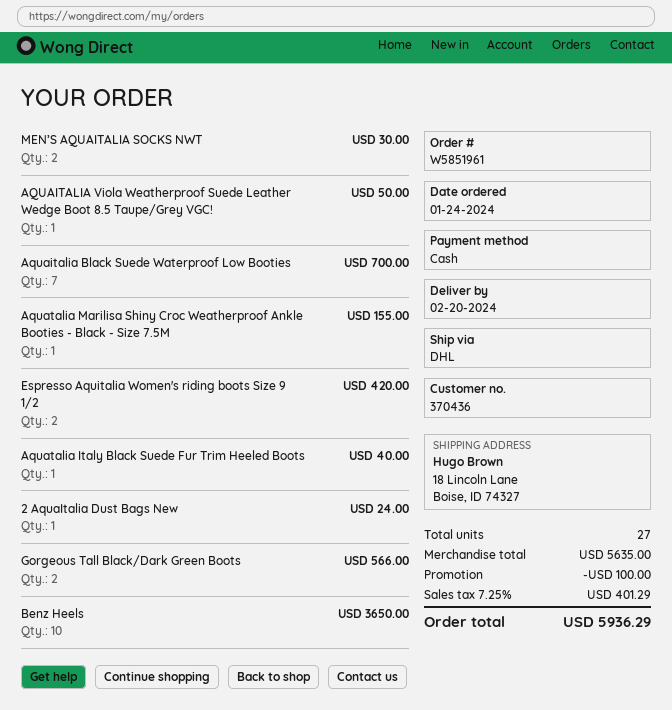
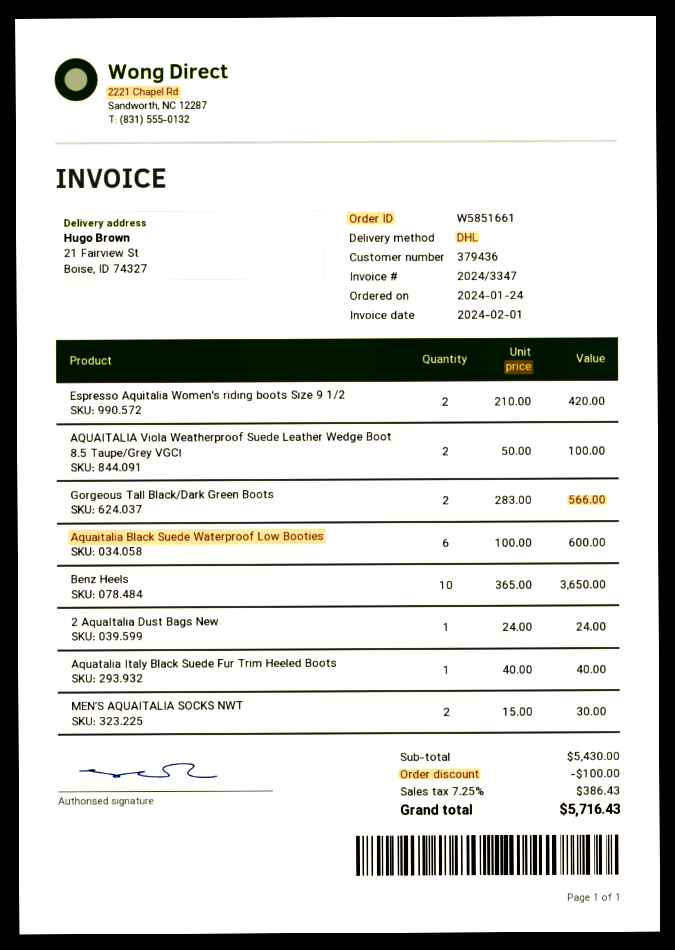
order number: W5851961 -> W5851661
customer number: 370436 -> 379436
ship to: 18 Lincoln Lane, Boise, ID 74327 -> 21 Fairview St, Boise, ID 74327
AQUAITALIA Viola Weatherproof Suede Leather Wedge Boot 8.5 Taupe/Grey VGC!: 1 for 50.00 -> 2 for 100.00
Aquaitalia Black Suede Waterproof Low Booties: 7 for 700.00 -> 6 for 600.00
Aquatalia Marilisa Shiny Croc Weatherproof Ankle Booties - Black - Size 7.5M: 1 for 155.00 -> none
subtotal: 5635.00 -> 5430.00
tax: 7.25% = 401.29 -> 7.25% = 386.43
total: 5936.29 -> 5716.43

